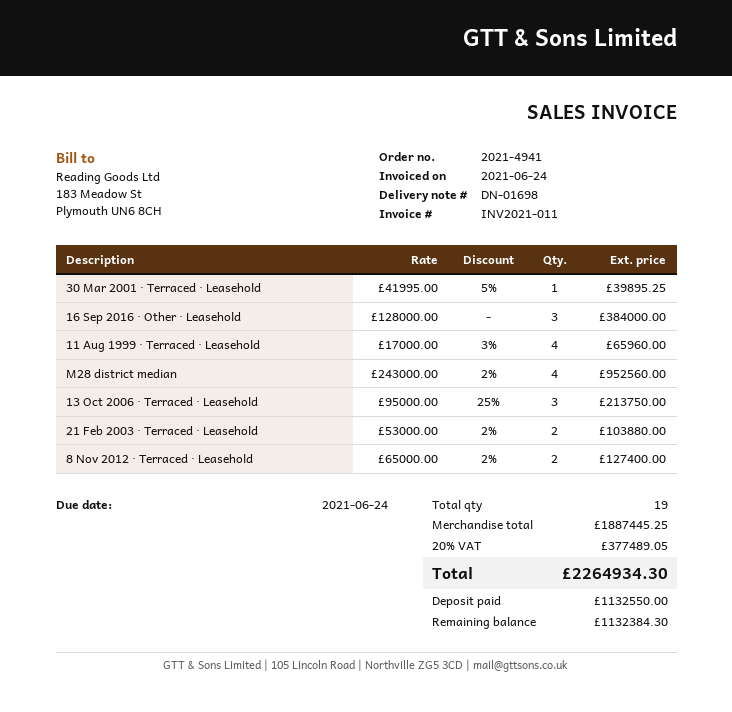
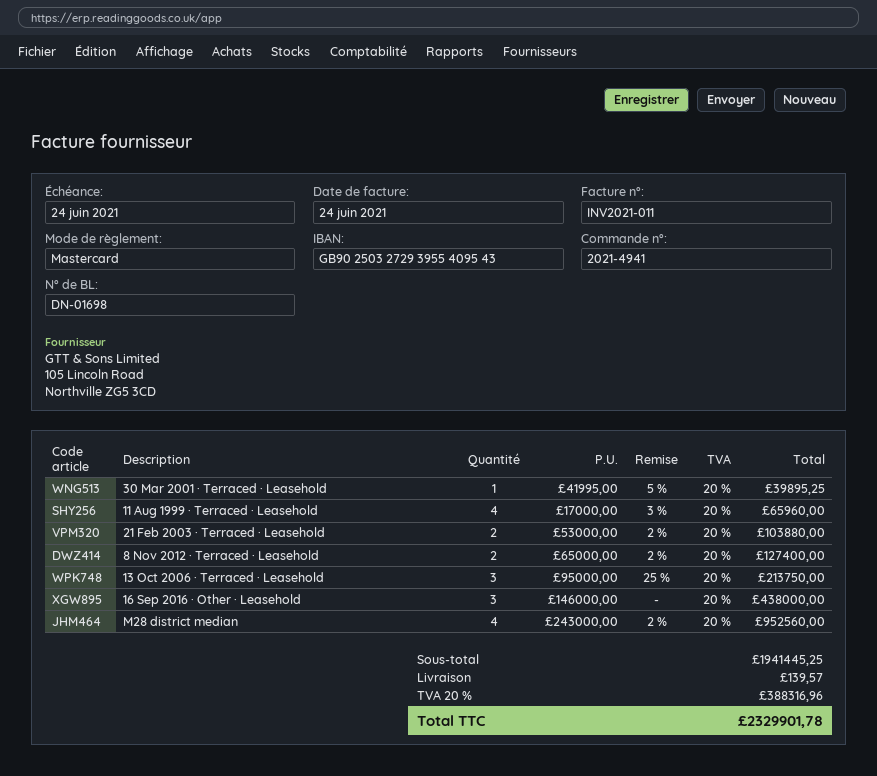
16 Sep 2016 · Other · Leasehold: 3 x 128000.00 = 384000.00 -> 3 x 146000.00 = 438000.00
subtotal: 1887445.25 -> 1941445.25
shipping: none -> 139.57
tax: 20% = 377489.05 -> 20% = 388316.96
total: 2264934.30 -> 2329901.78

